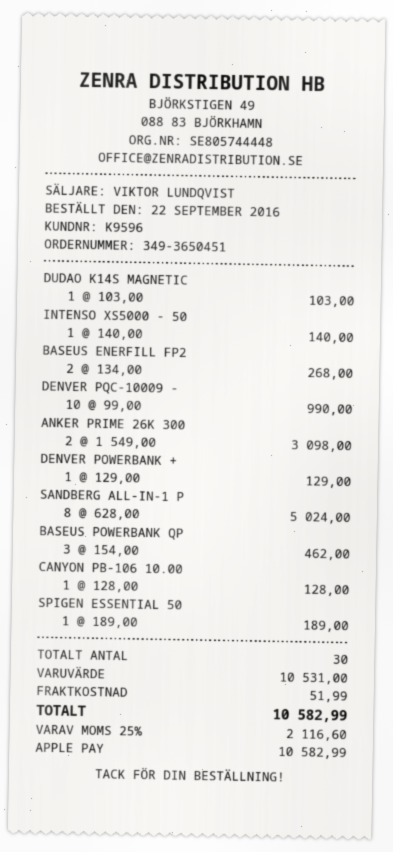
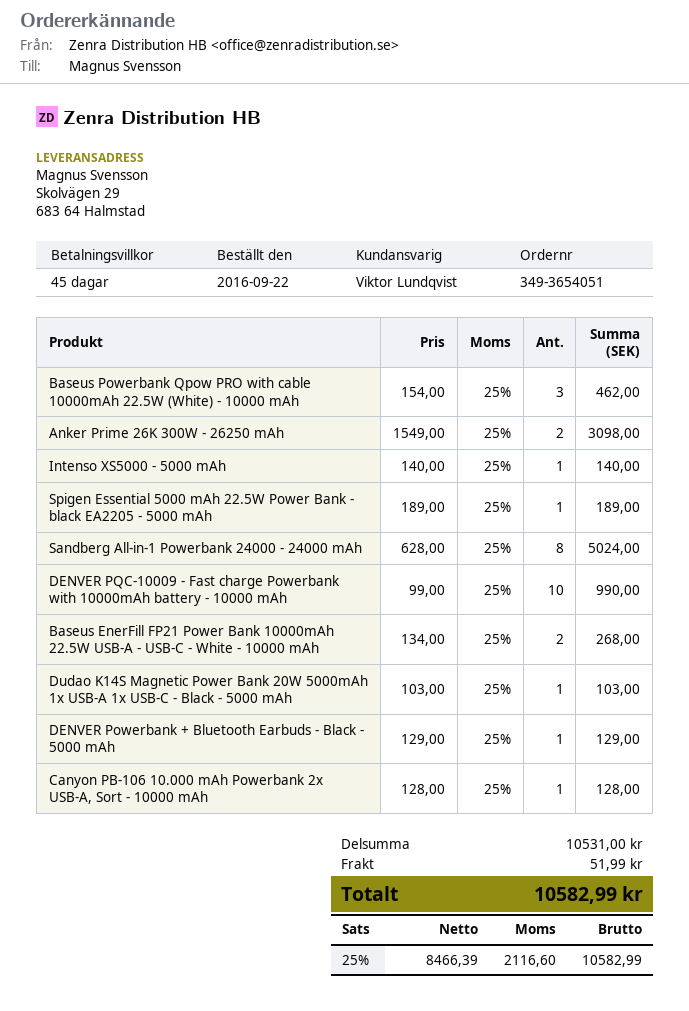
order number: 349-3650451 -> 349-3654051

